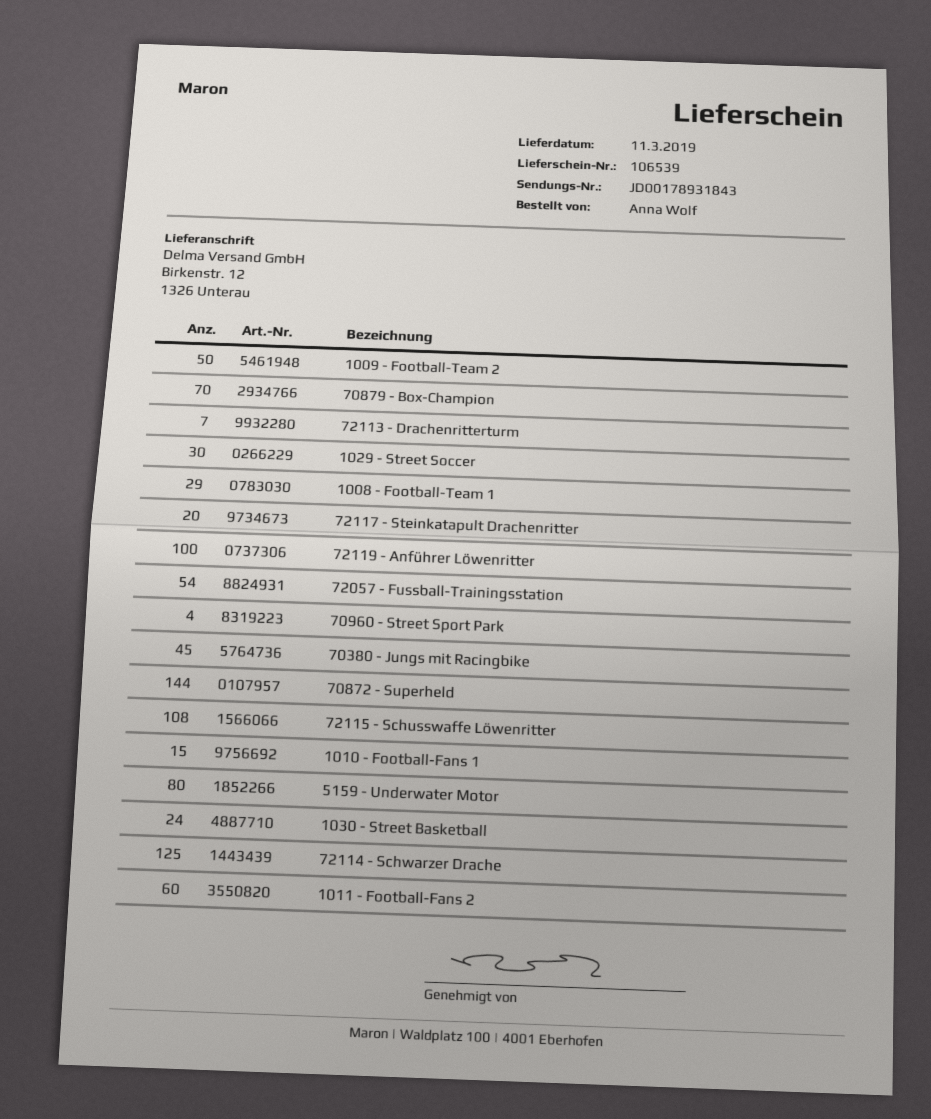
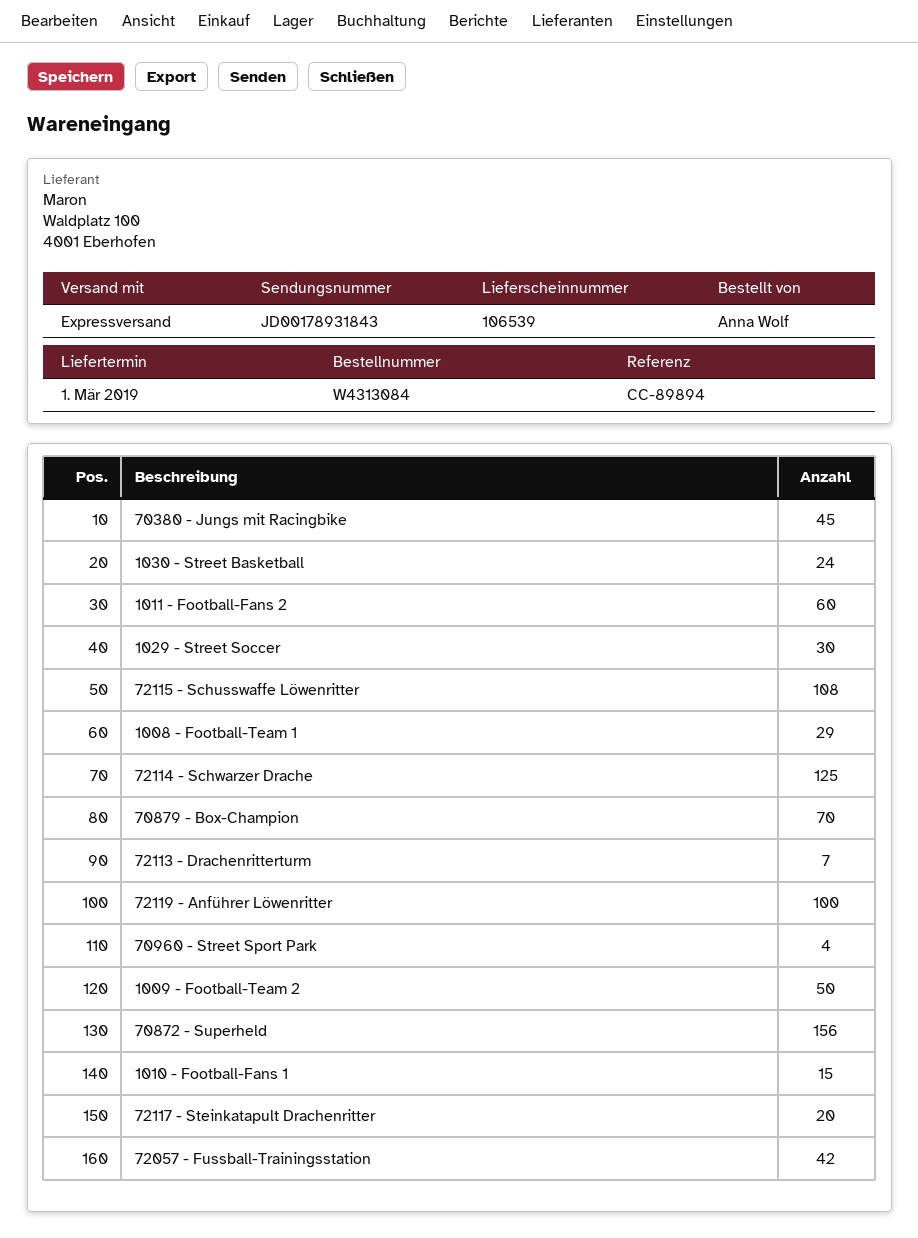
delivery date: 2019-03-11 -> 2019-03-01
72057 - Fussball-Trainingsstation: 54 -> 42
70872 - Superheld: 144 -> 156
5159 - Underwater Motor: 80 -> none

